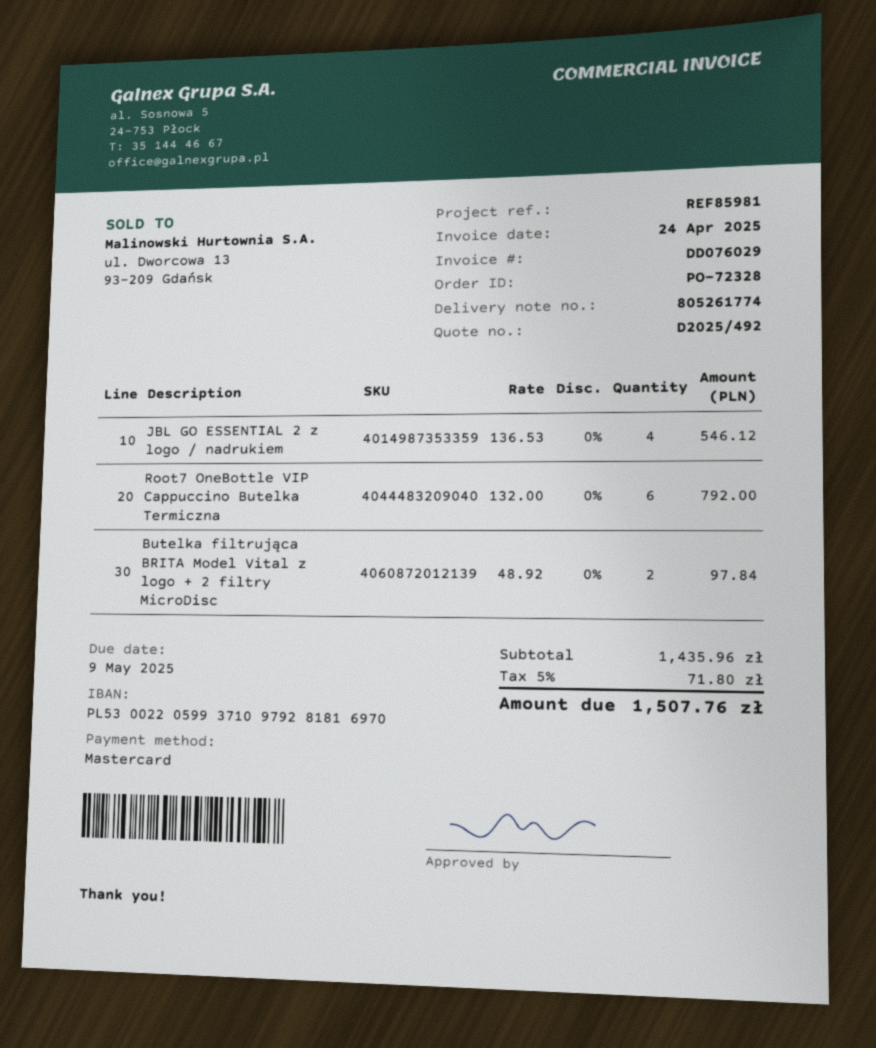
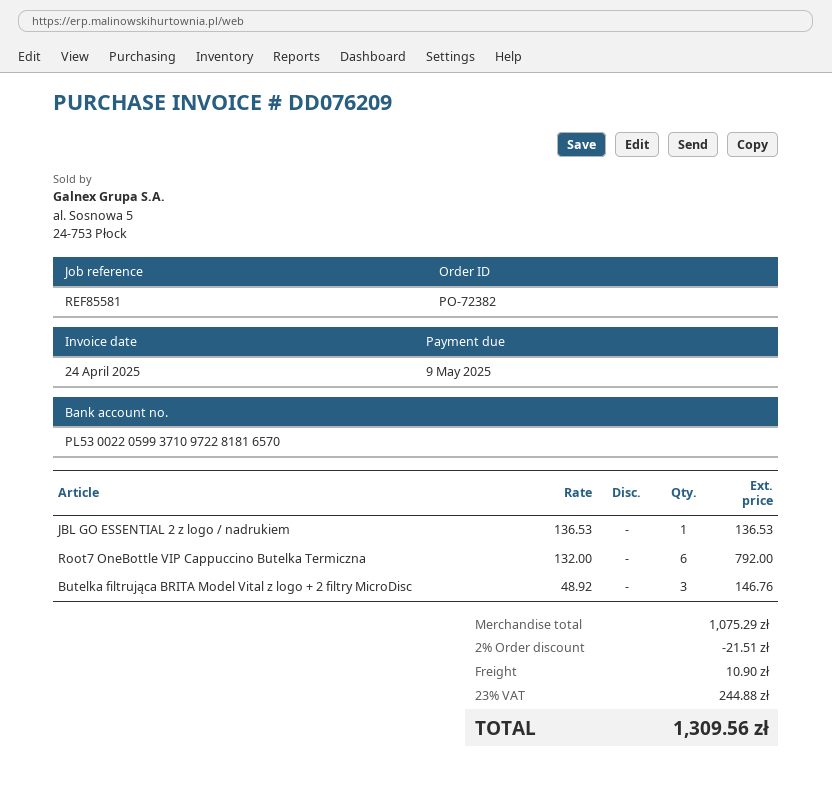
order number: PO-72328 -> PO-72382
invoice number: DD076029 -> DD076209
reference: REF85981 -> REF85581
bank account: PL53002205993710979281816970 -> PL53002205993710972281816570
JBL GO ESSENTIAL 2 z logo / nadrukiem: 4 x 136.53 = 546.12 -> 1 x 136.53 = 136.53
Butelka filtrująca BRITA Model Vital z logo + 2 filtry MicroDisc: 2 x 48.92 = 97.84 -> 3 x 48.92 = 146.76
subtotal: 1435.96 -> 1075.29
discount: none -> 2% = 21.51
shipping: none -> 10.90
tax: 5% = 71.80 -> 23% = 244.88
total: 1507.76 -> 1309.56

